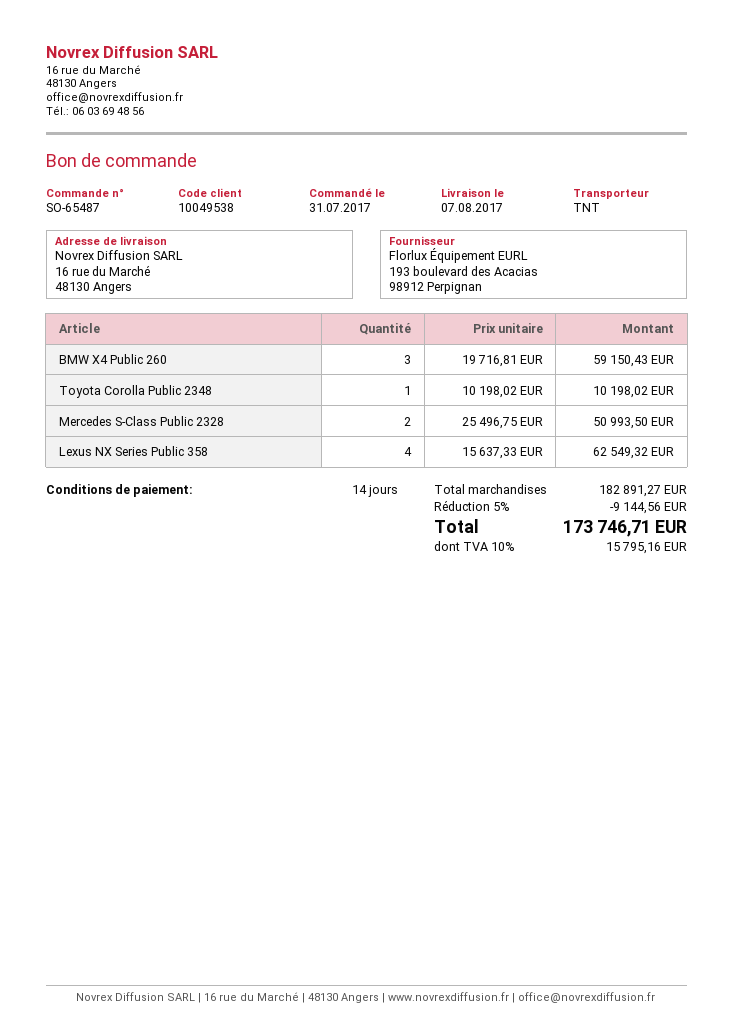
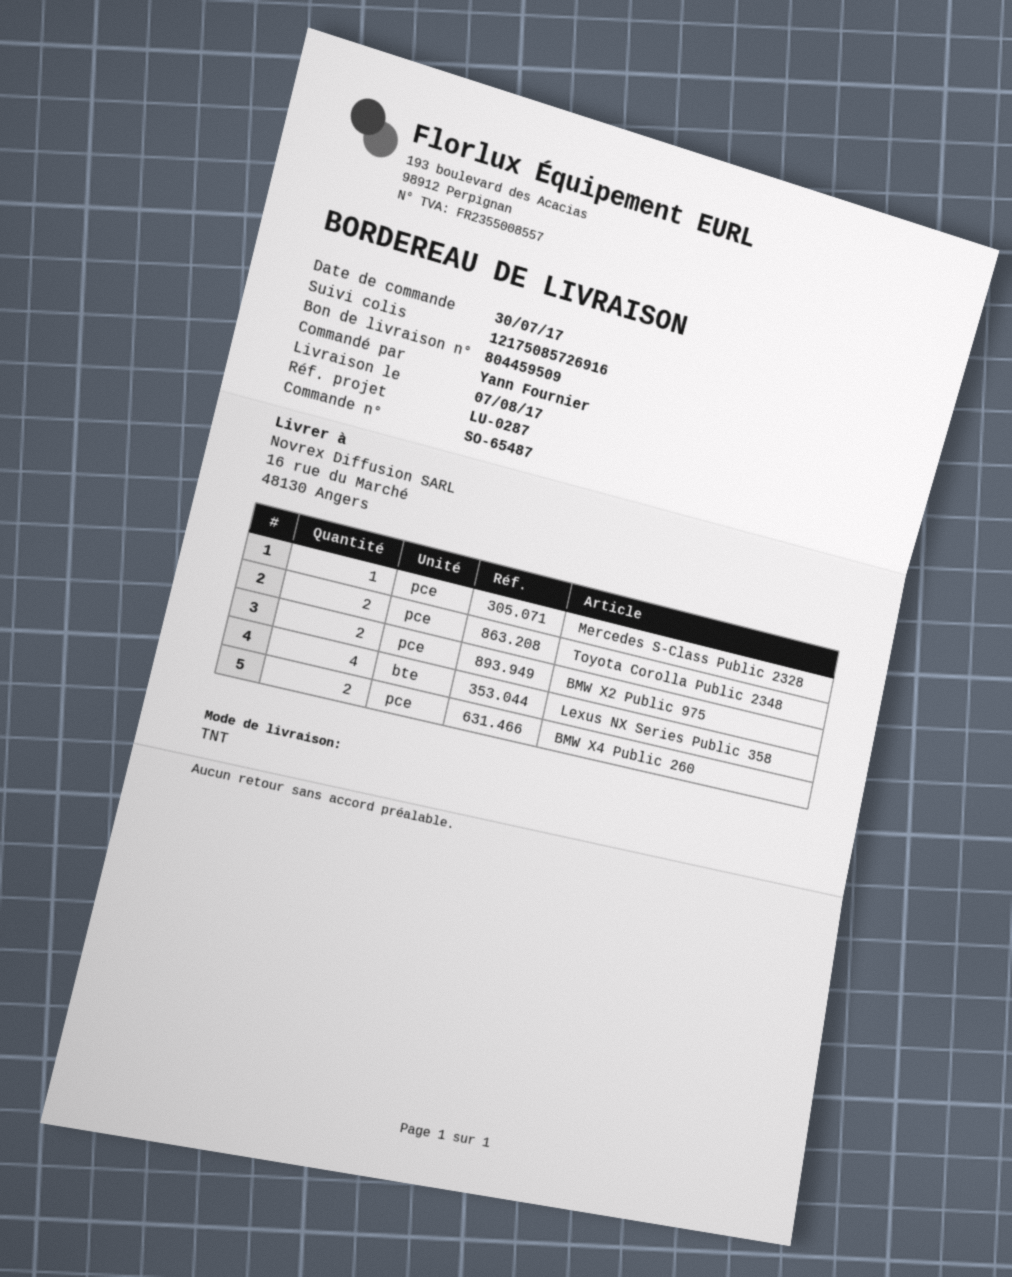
order date: 2017-07-31 -> 2017-07-30
BMW X4 Public 260: 3 -> 2
Toyota Corolla Public 2348: 1 -> 2
Mercedes S-Class Public 2328: 2 -> 1
BMW X2 Public 975: none -> 2

